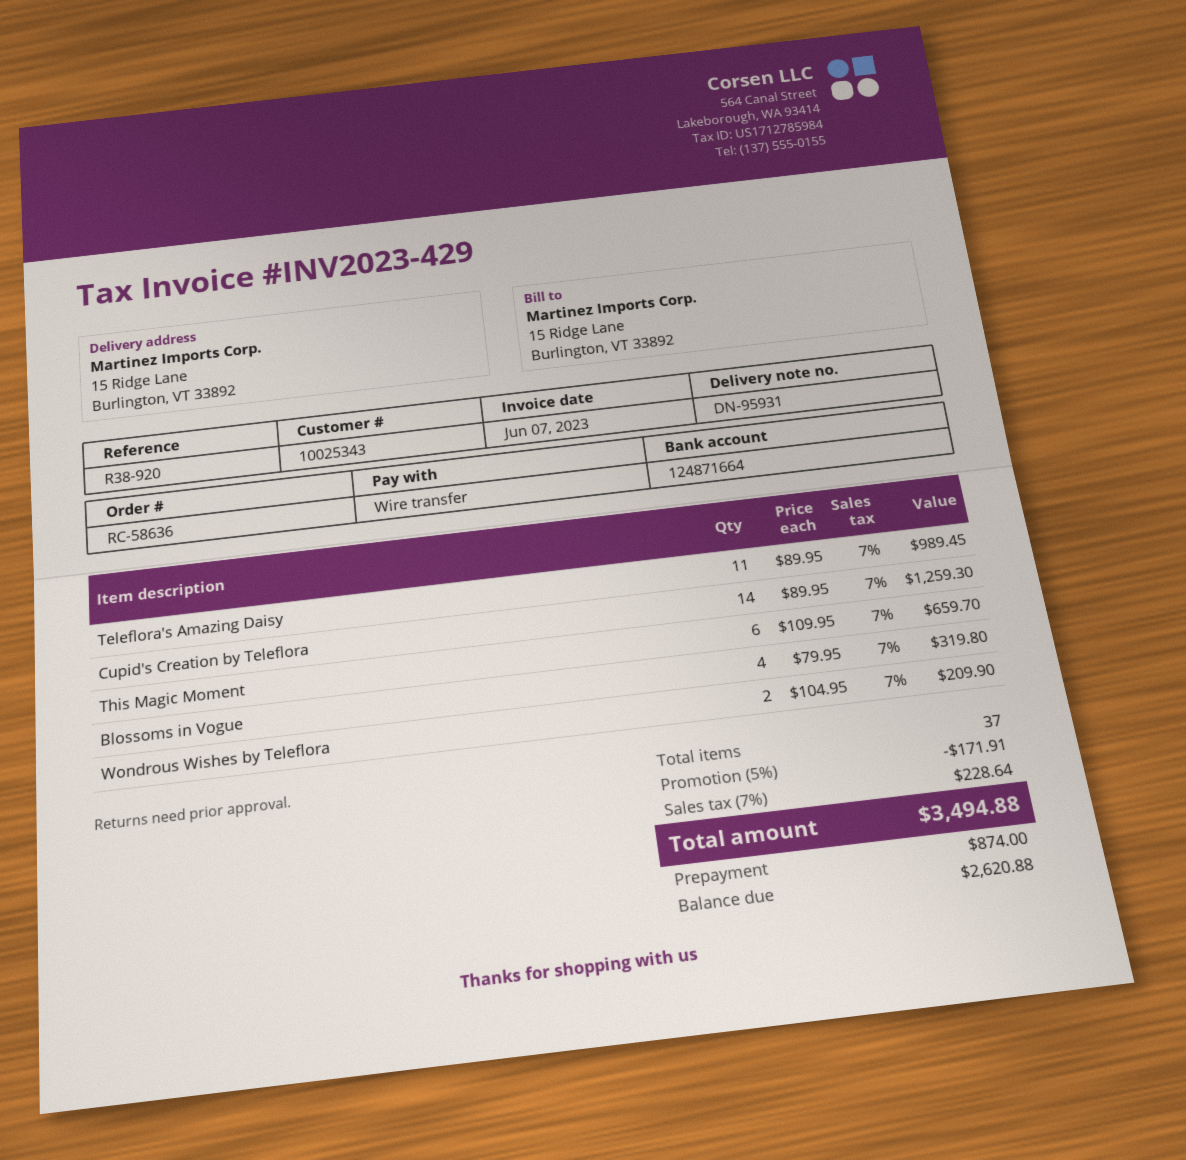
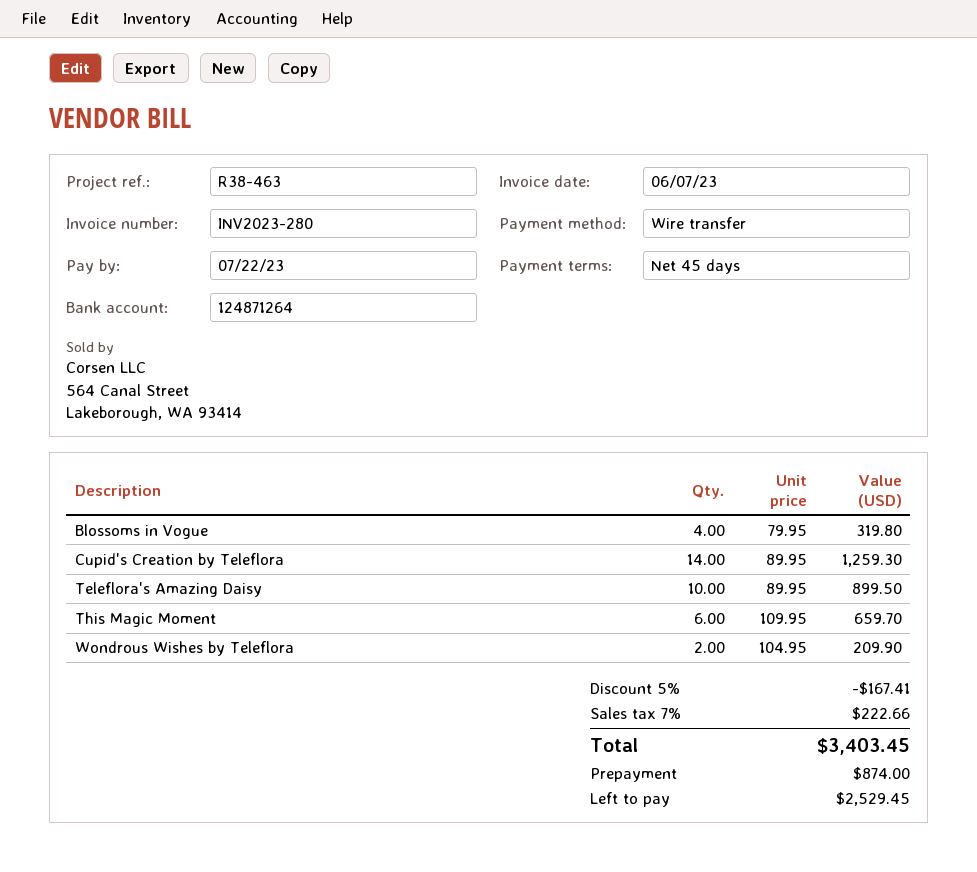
invoice number: INV2023-429 -> INV2023-280
reference: R38-920 -> R38-463
bank account: 124871664 -> 124871264
Teleflora's Amazing Daisy: 11 x 89.95 = 989.45 -> 10 x 89.95 = 899.50
discount: 5% = 171.91 -> 5% = 167.41
tax: 7% = 228.64 -> 7% = 222.66
total: 3494.88 -> 3403.45
balance: 2620.88 -> 2529.45

